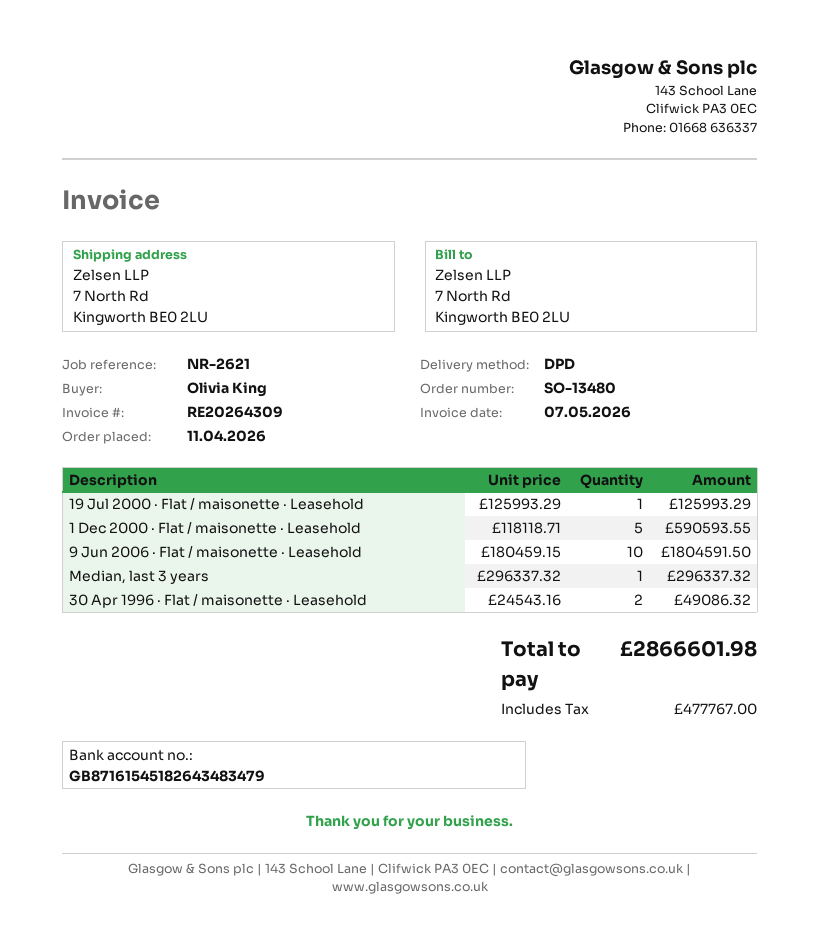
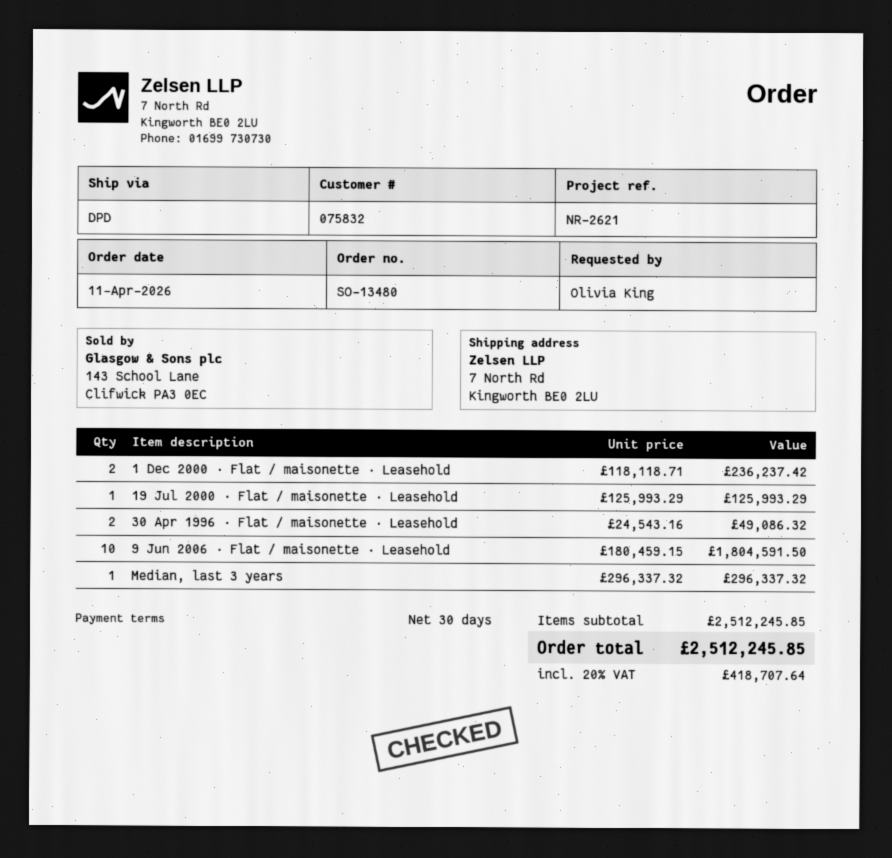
1 Dec 2000 · Flat / maisonette · Leasehold: 5 x 118118.71 = 590593.55 -> 2 x 118118.71 = 236237.42
tax: 477767.00 -> 418707.64
total: 2866601.98 -> 2512245.85

